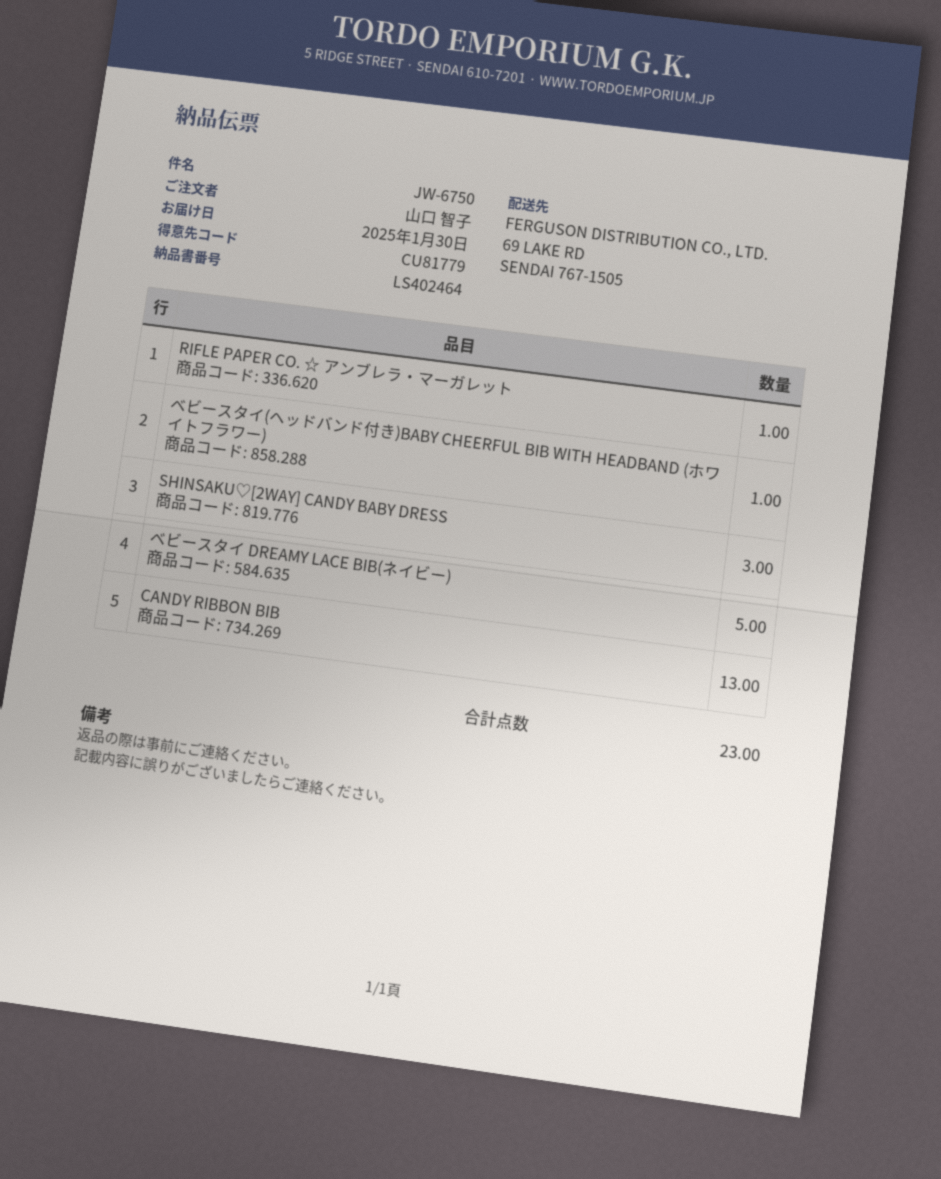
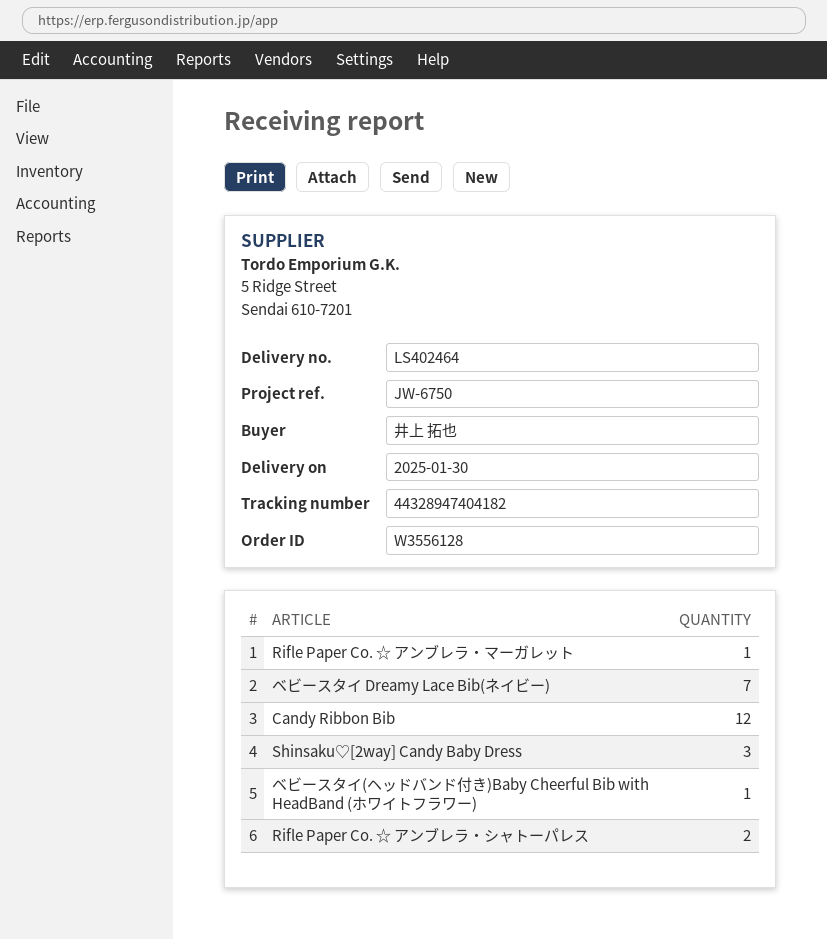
ordered by: 山口 智子 -> 井上 拓也
ベビースタイ DREAMY LACE BIB(ネイビー): 5 -> 7
CANDY RIBBON BIB: 13 -> 12
Rifle Paper Co. ☆ アンブレラ・シャトーパレス: none -> 2

